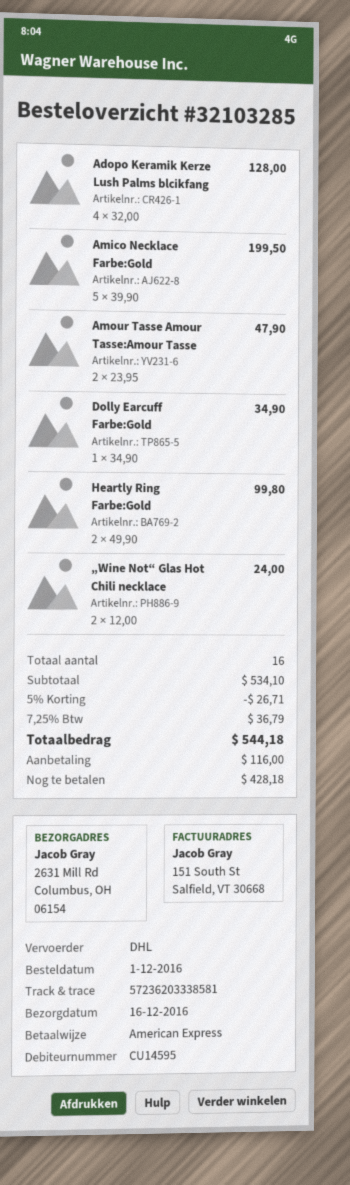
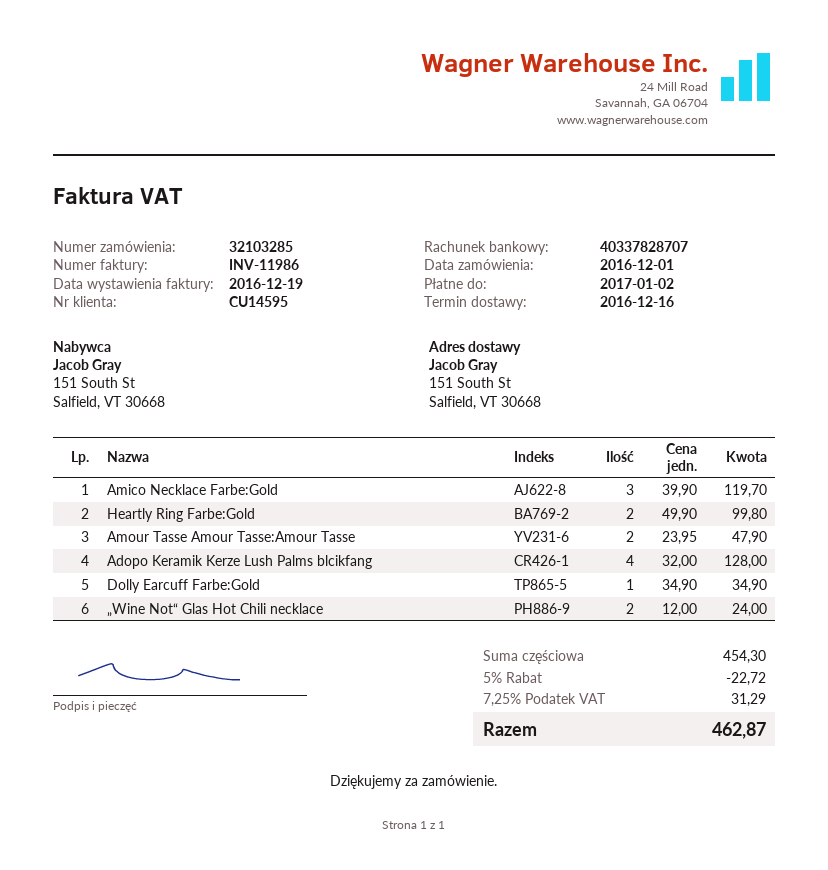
ship to: 2631 Mill Rd, Columbus, OH 06154 -> 151 South St, Salfield, VT 30668
Amico Necklace Farbe:Gold: 5 x 39.90 = 199.50 -> 3 x 39.90 = 119.70
subtotal: 534.10 -> 454.30
discount: 5% = 26.71 -> 5% = 22.72
tax: 7.25% = 36.79 -> 7.25% = 31.29
total: 544.18 -> 462.87

